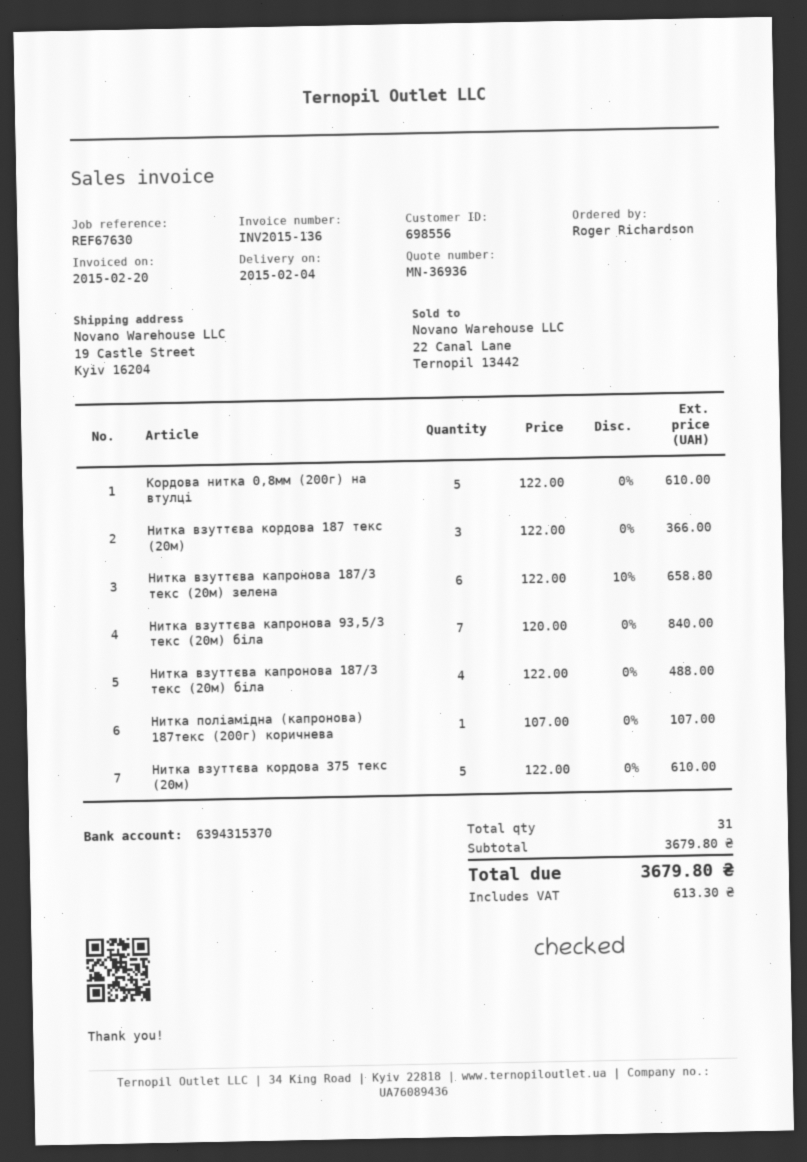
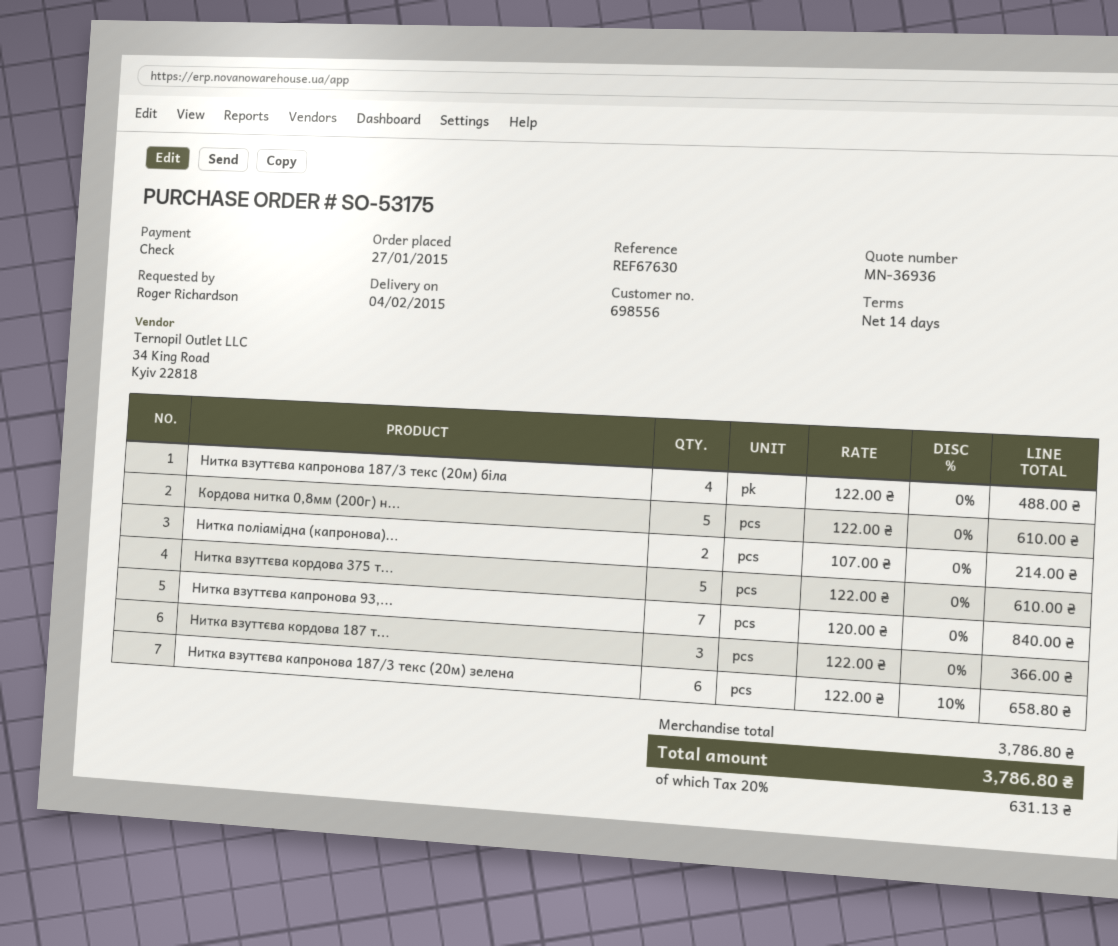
Нитка поліамідна (капронова) 187текс (200г) коричнева: 1 x 107.00 = 107.00 -> 2 x 107.00 = 214.00
subtotal: 3679.80 -> 3786.80
tax: 613.30 -> 631.13
total: 3679.80 -> 3786.80

